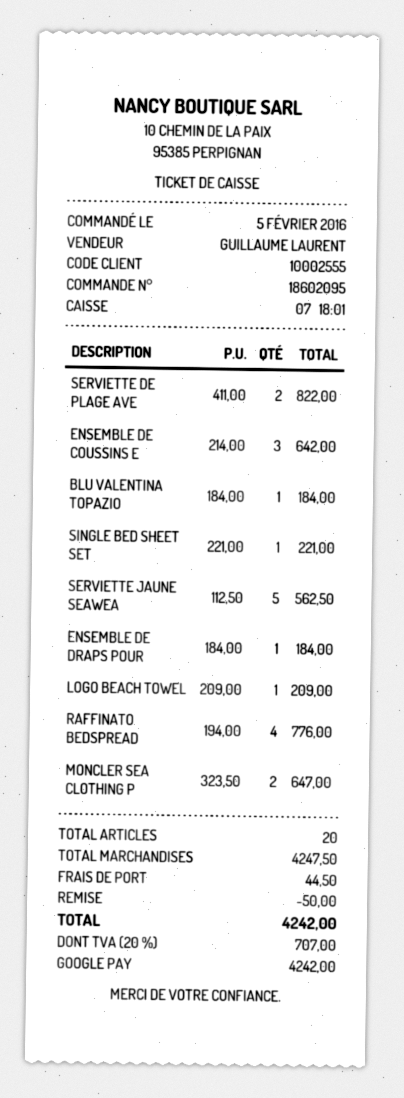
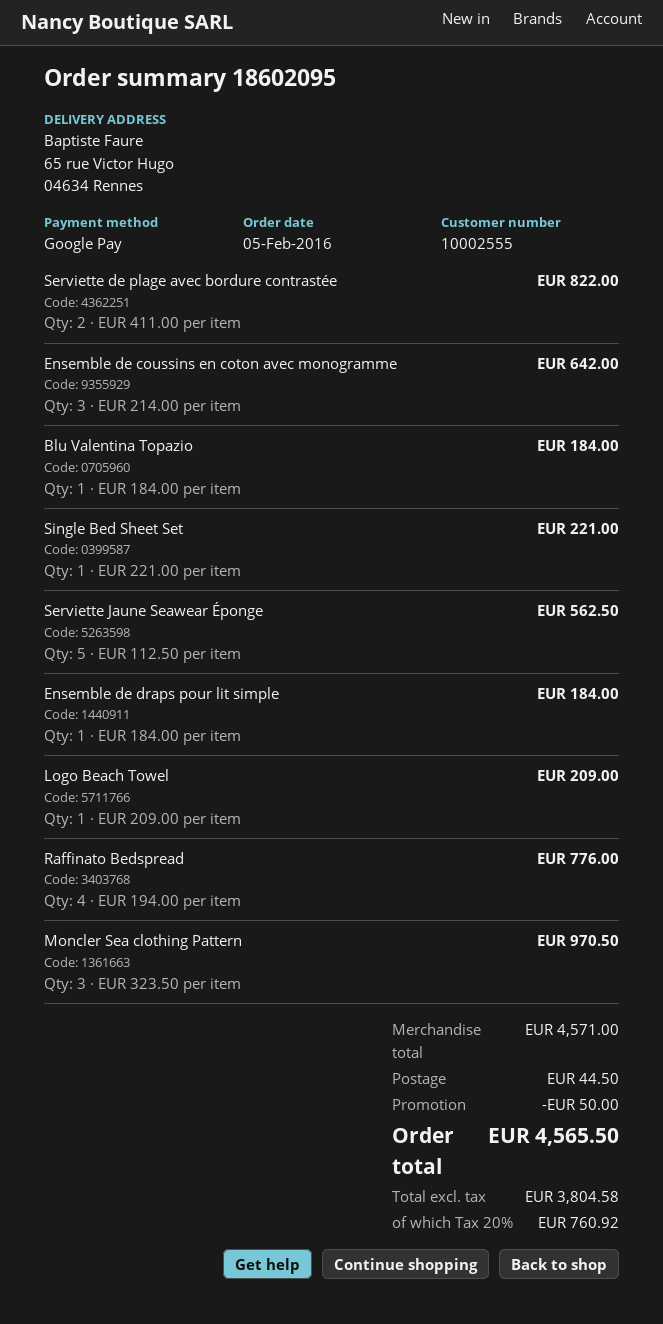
MONCLER SEA CLOTHING P: 2 x 323.50 = 647.00 -> 3 x 323.50 = 970.50
subtotal: 4247.50 -> 4571.00
tax: 20% = 707.00 -> 20% = 760.92
total: 4242.00 -> 4565.50

